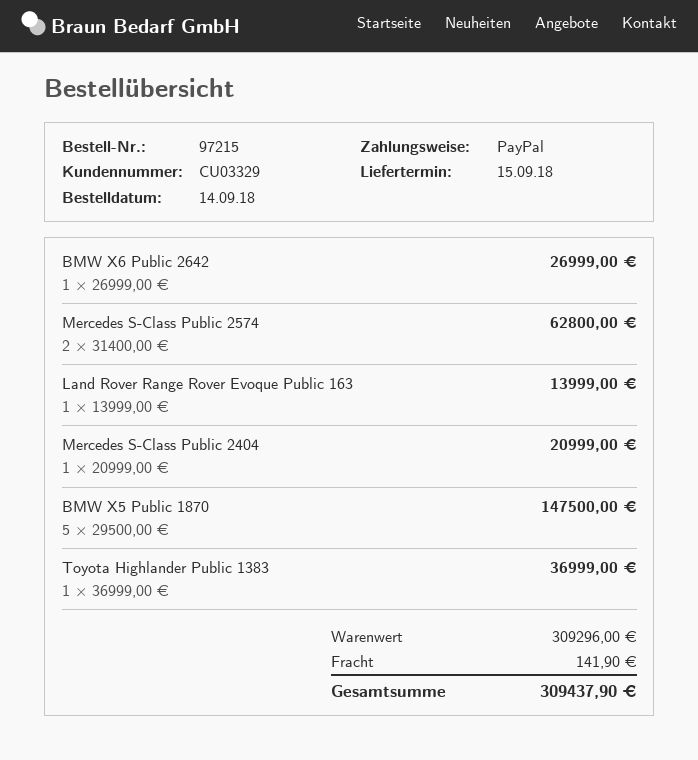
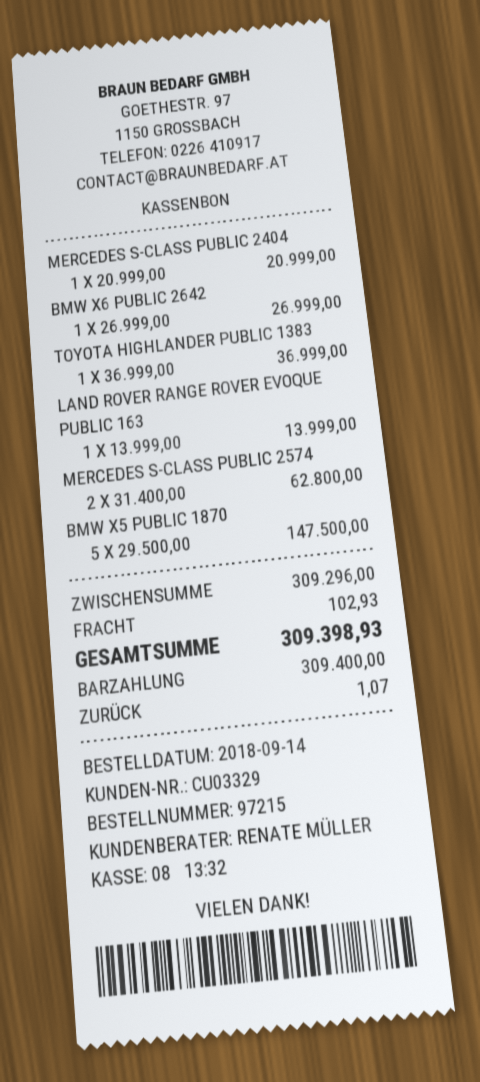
payment method: PayPal -> cash
shipping: 141.90 -> 102.93
total: 309437.90 -> 309398.93

